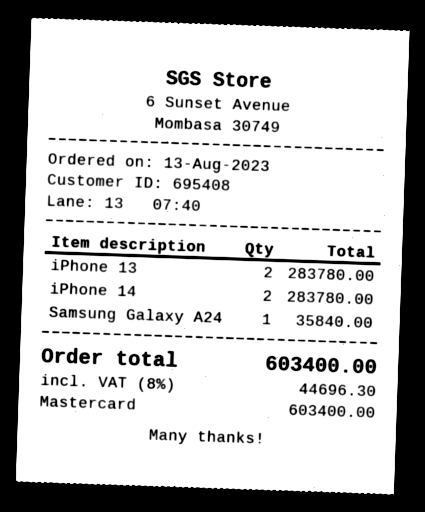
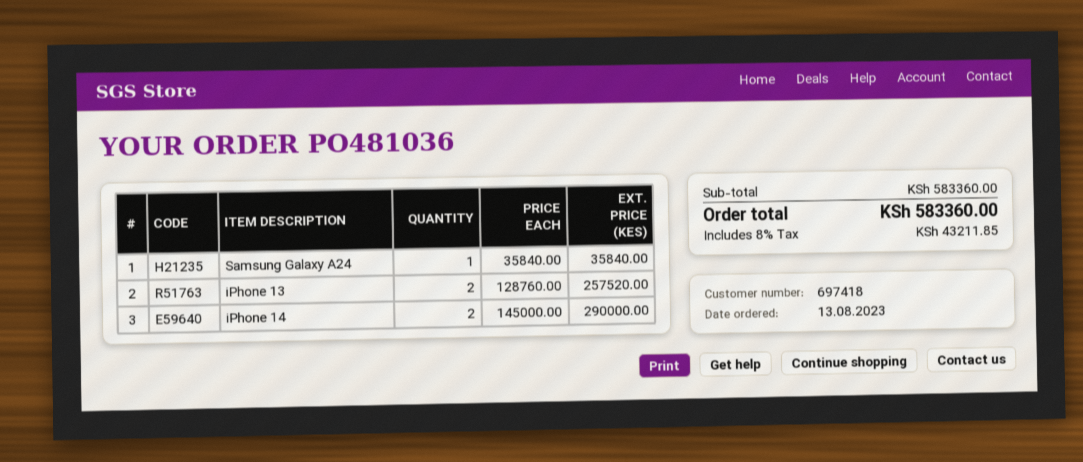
customer number: 695408 -> 697418
iPhone 13: 2 for 283780.00 -> 2 for 257520.00
iPhone 14: 2 for 283780.00 -> 2 for 290000.00
tax: 8% = 44696.30 -> 8% = 43211.85
total: 603400.00 -> 583360.00

